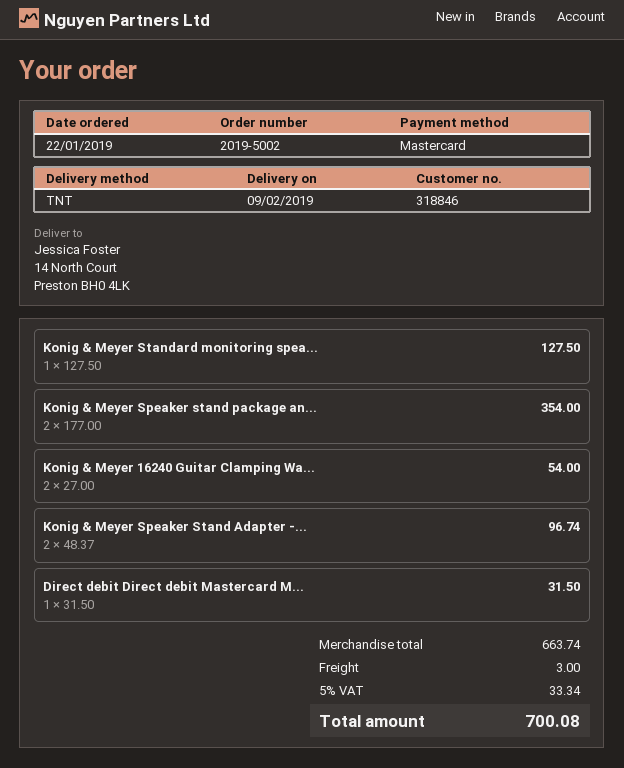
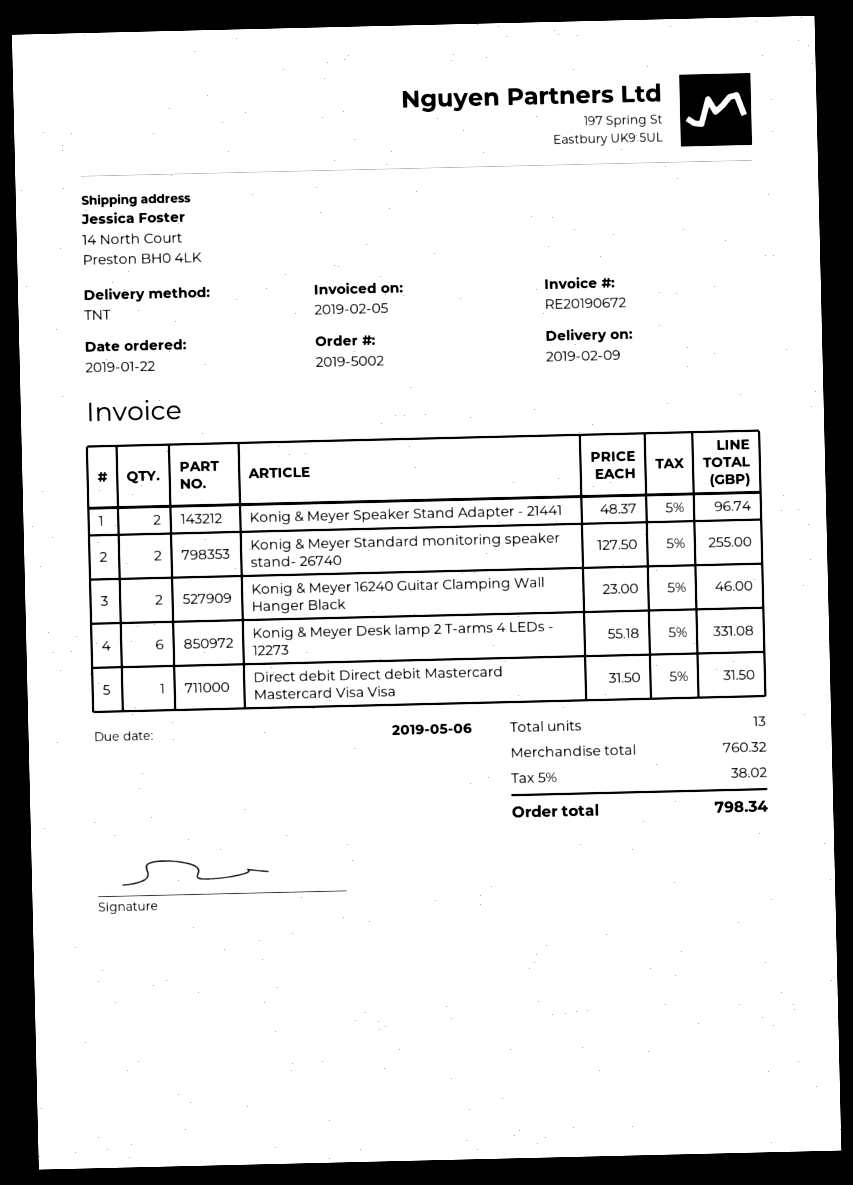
Konig & Meyer Standard monitoring spea...: 1 x 127.50 = 127.50 -> 2 x 127.50 = 255.00
Konig & Meyer Speaker stand package an...: 2 x 177.00 = 354.00 -> none
Konig & Meyer 16240 Guitar Clamping Wa...: 2 x 27.00 = 54.00 -> 2 x 23.00 = 46.00
Konig & Meyer Desk lamp 2 T-arms 4 LEDs - 12273: none -> 6 x 55.18 = 331.08
subtotal: 663.74 -> 760.32
shipping: 3.00 -> none
tax: 5% = 33.34 -> 5% = 38.02
total: 700.08 -> 798.34

